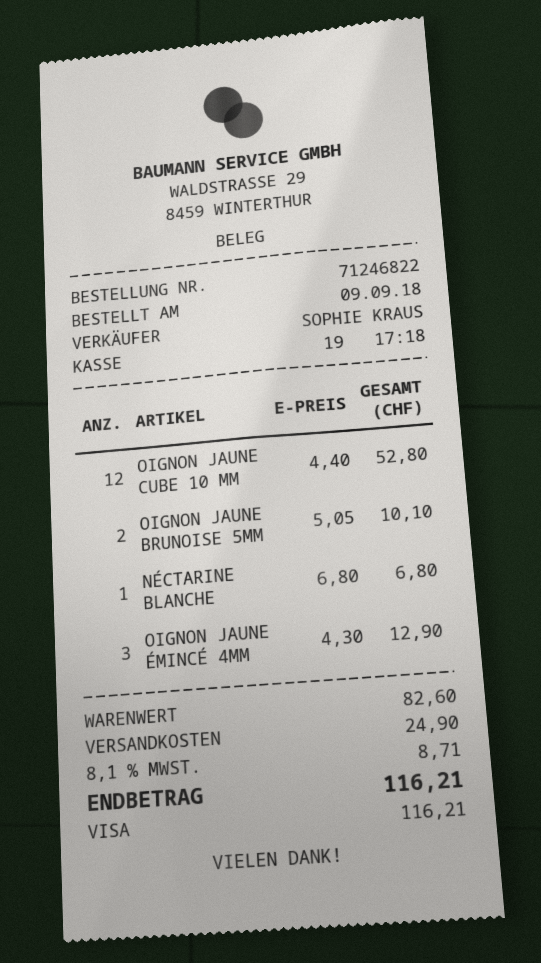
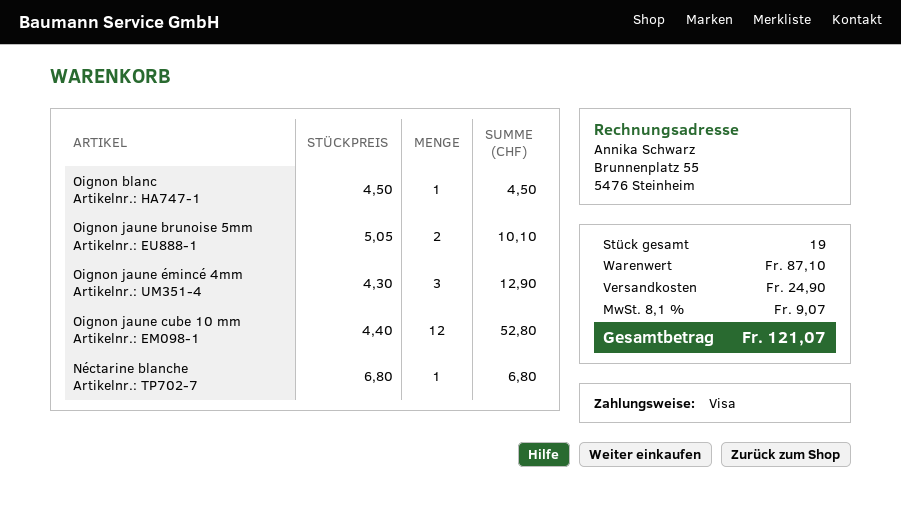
Oignon blanc: none -> 1 x 4.50 = 4.50
subtotal: 82.60 -> 87.10
tax: 8.1% = 8.71 -> 8.1% = 9.07
total: 116.21 -> 121.07

